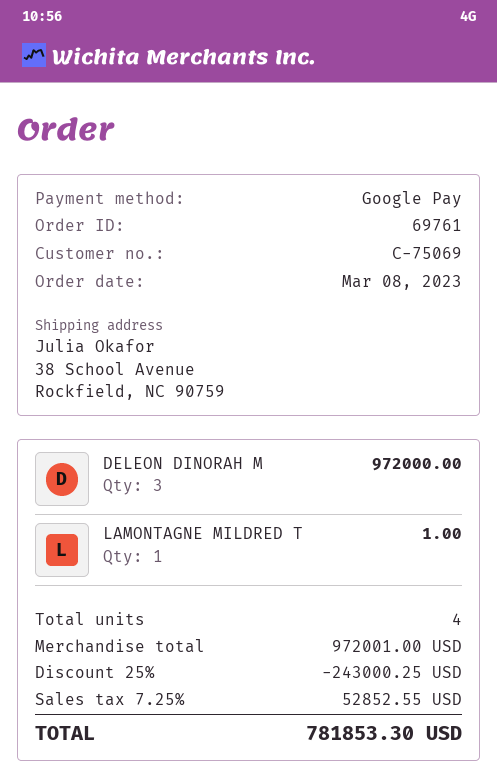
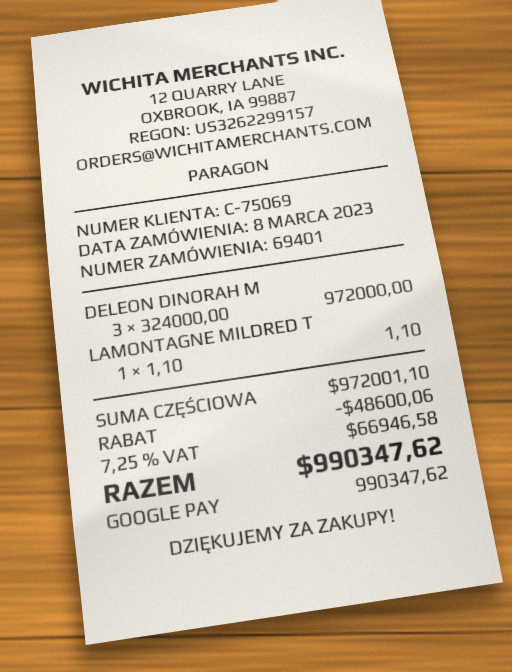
order number: 69761 -> 69401
LAMONTAGNE MILDRED T: 1 for 1.00 -> 1 for 1.10
subtotal: 972001.00 -> 972001.10
discount: 243000.25 -> 48600.06
tax: 7.25% = 52852.55 -> 7.25% = 66946.58
total: 781853.30 -> 990347.62

